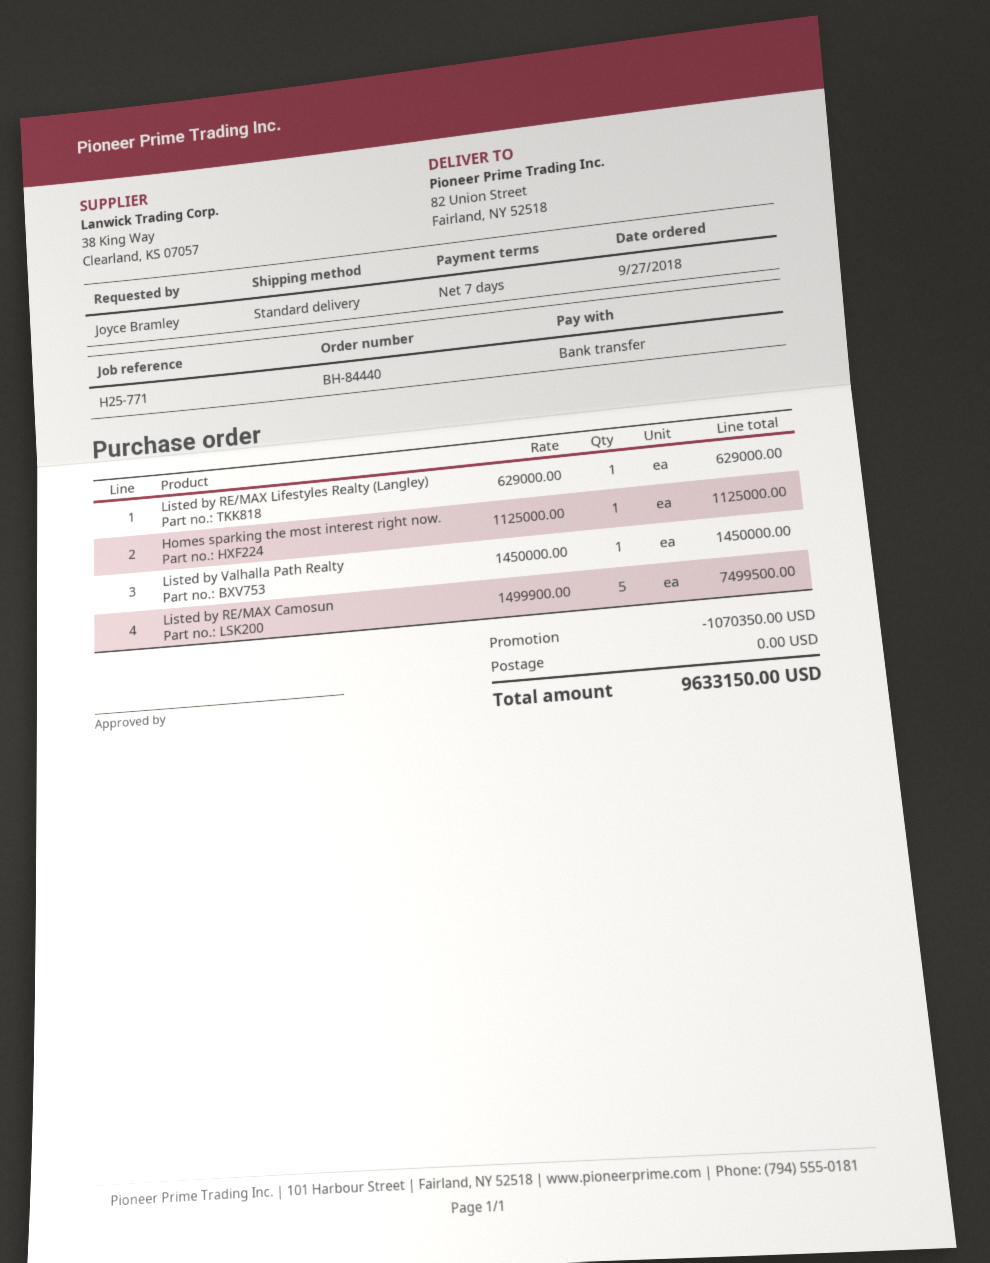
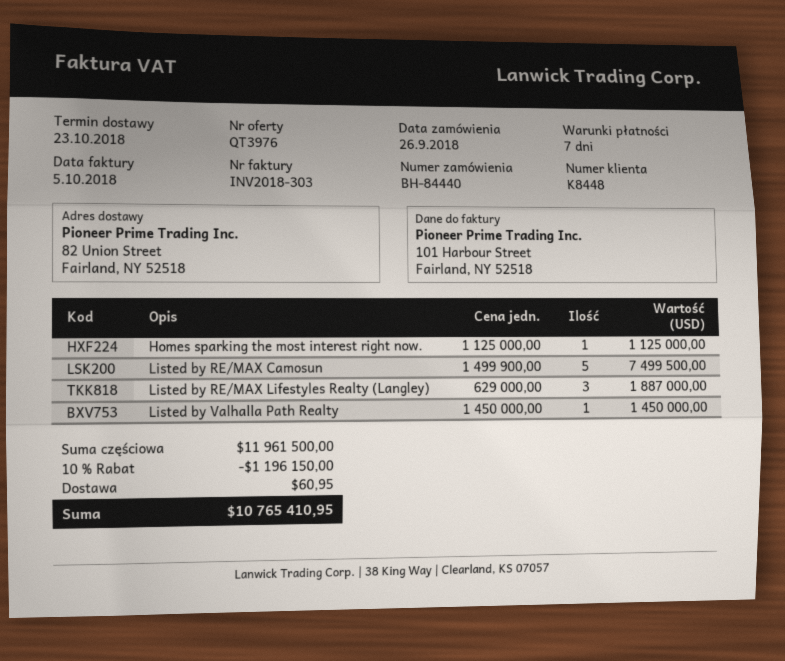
order date: 2018-09-27 -> 2018-09-26
Listed by RE/MAX Lifestyles Realty (Langley): 1 x 629000.00 = 629000.00 -> 3 x 629000.00 = 1887000.00
discount: 1070350.00 -> 1196150.00
shipping: 0.00 -> 60.95
total: 9633150.00 -> 10765410.95

